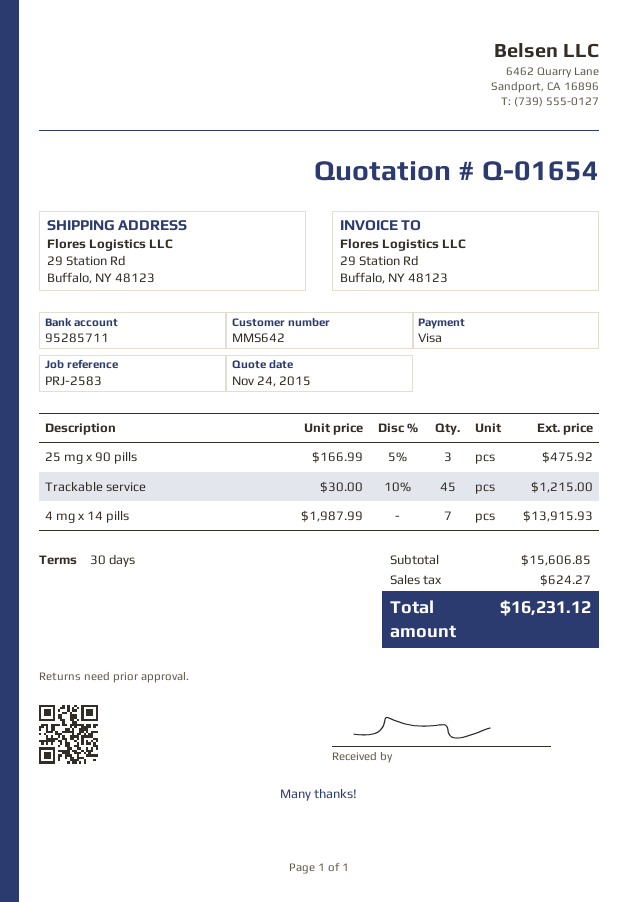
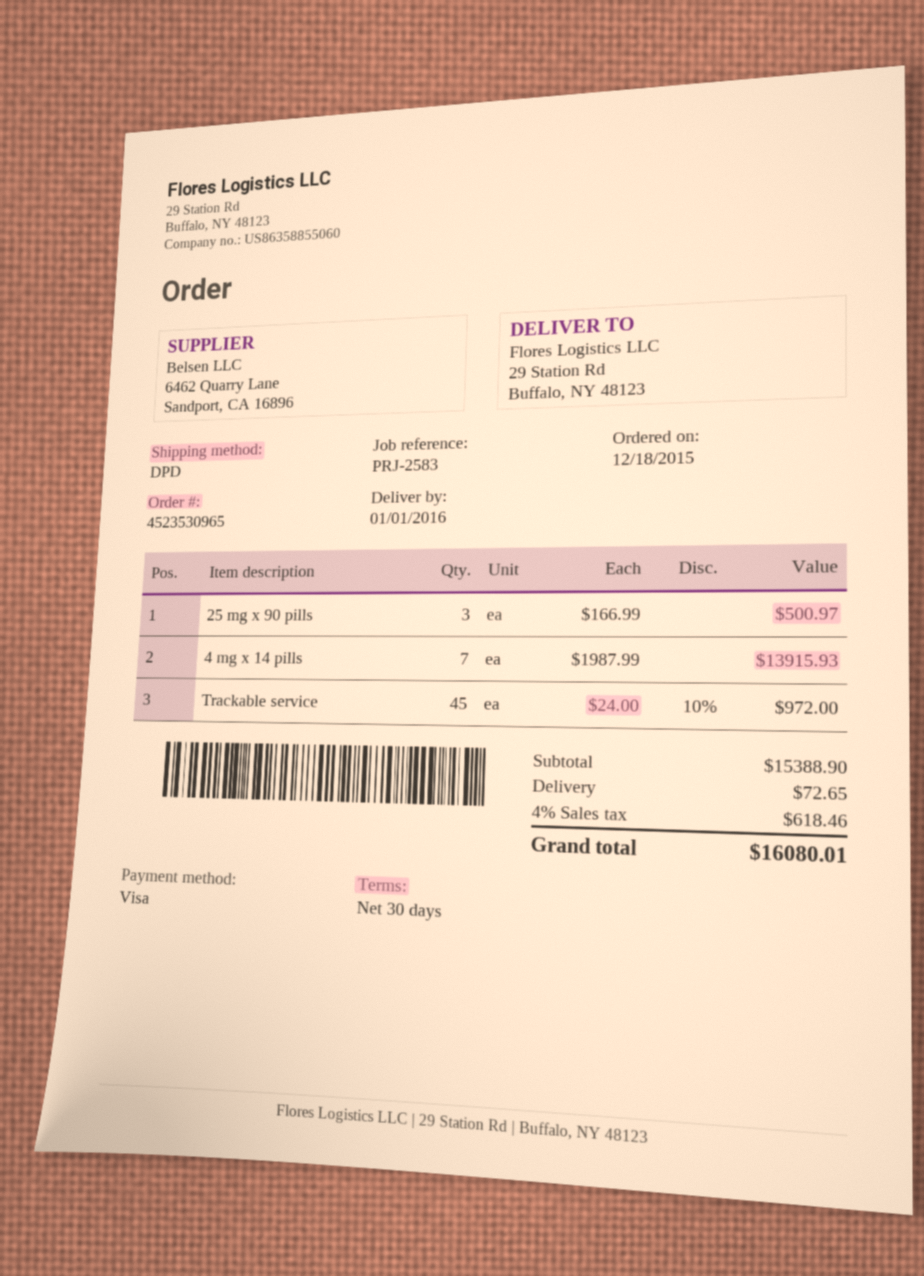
25 mg x 90 pills: 3 x 166.99 - 5% = 475.92 -> 3 x 166.99 = 500.97
Trackable service: 45 x 30.00 - 10% = 1215.00 -> 45 x 24.00 - 10% = 972.00
subtotal: 15606.85 -> 15388.90
shipping: none -> 72.65
tax: 624.27 -> 618.46
total: 16231.12 -> 16080.01

